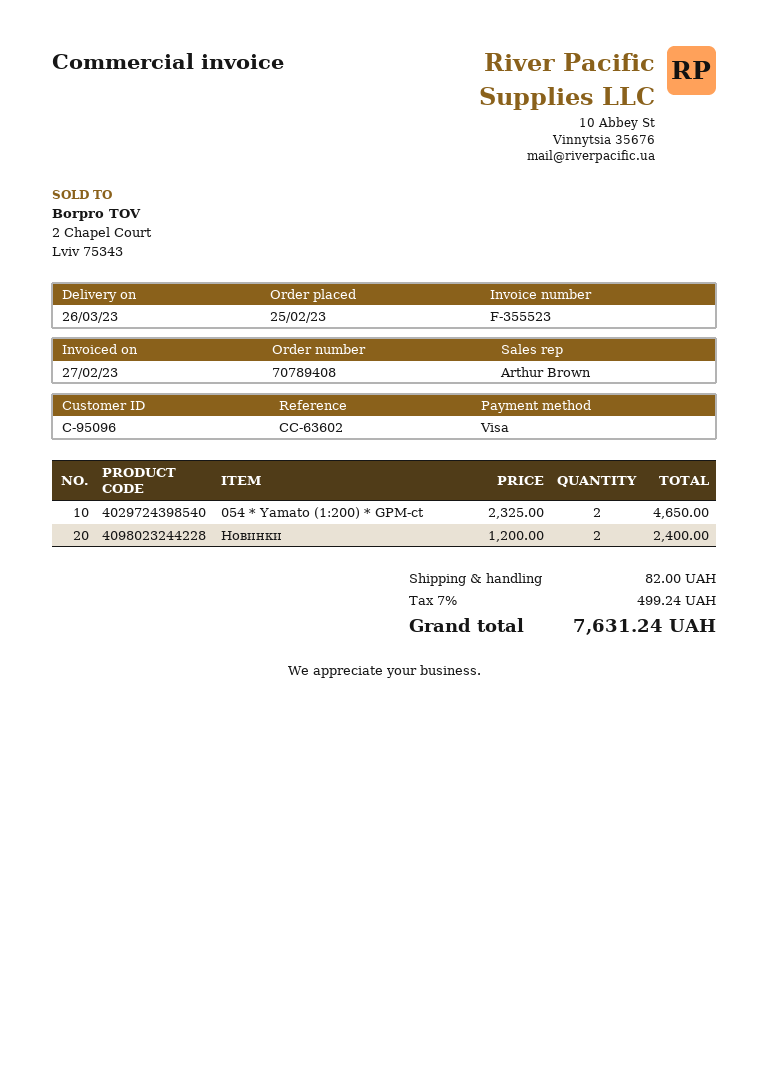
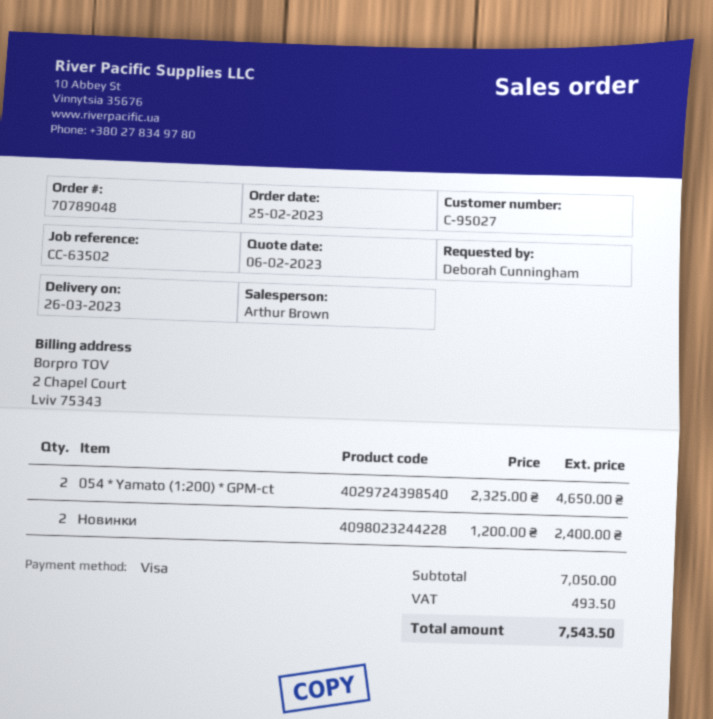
order number: 70789408 -> 70789048
customer number: C-95096 -> C-95027
reference: CC-63602 -> CC-63502
shipping: 82.00 -> none
tax: 499.24 -> 493.50
total: 7631.24 -> 7543.50

